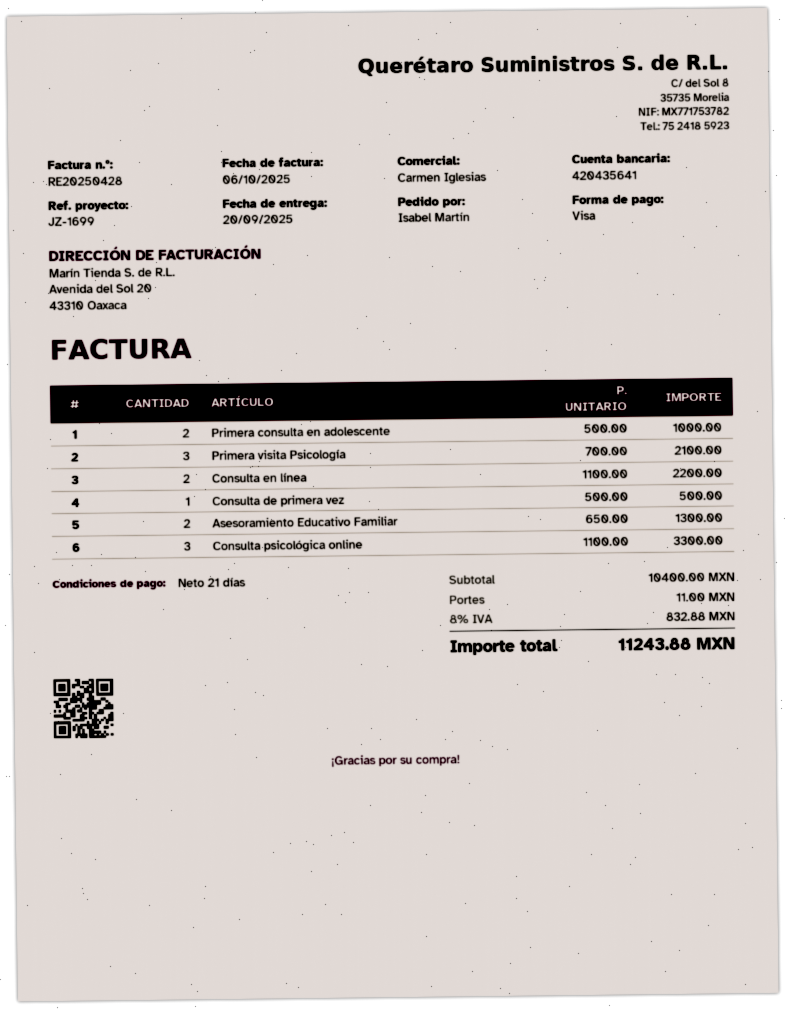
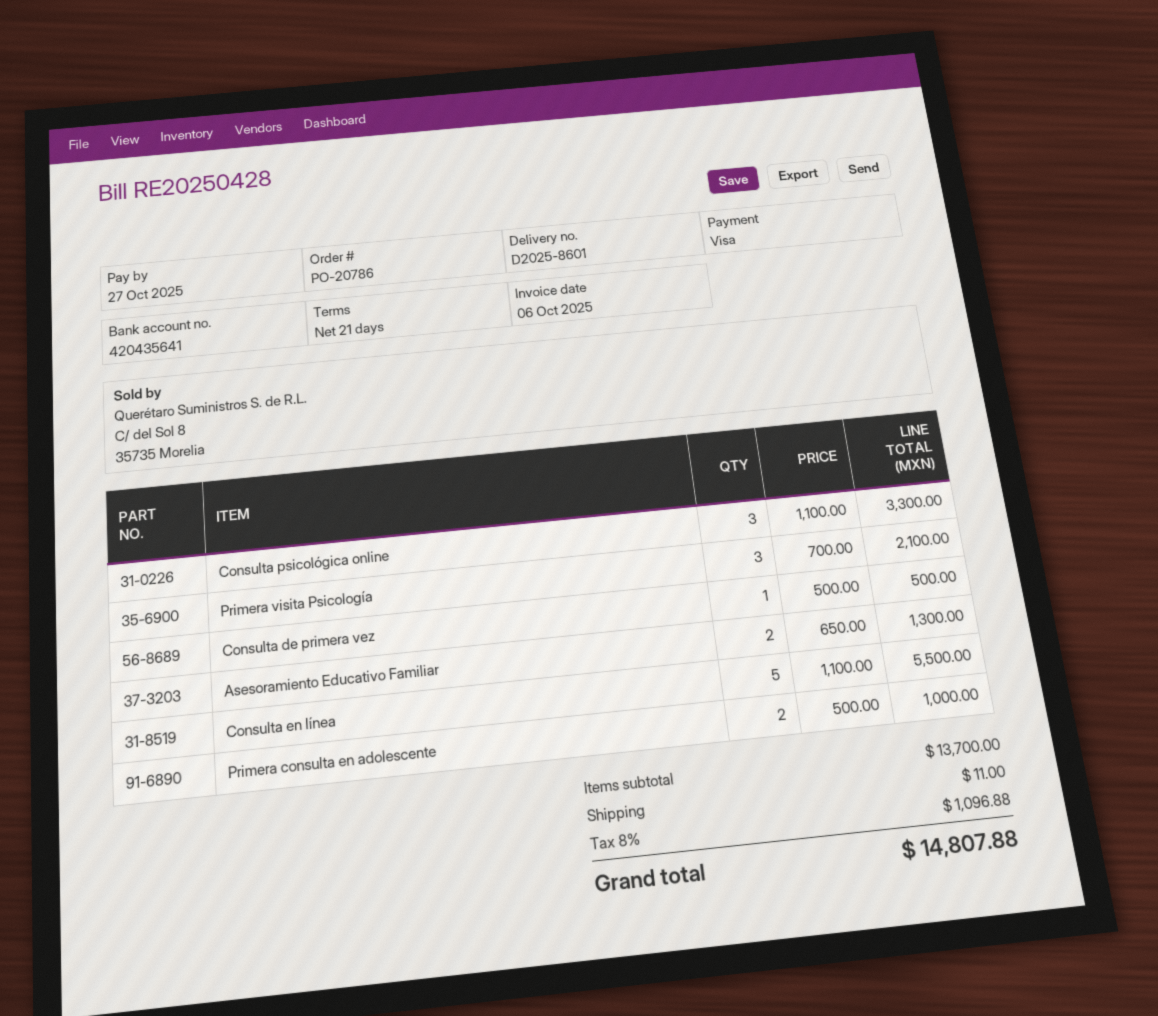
Consulta en línea: 2 x 1100.00 = 2200.00 -> 5 x 1100.00 = 5500.00
subtotal: 10400.00 -> 13700.00
tax: 8% = 832.88 -> 8% = 1096.88
total: 11243.88 -> 14807.88

